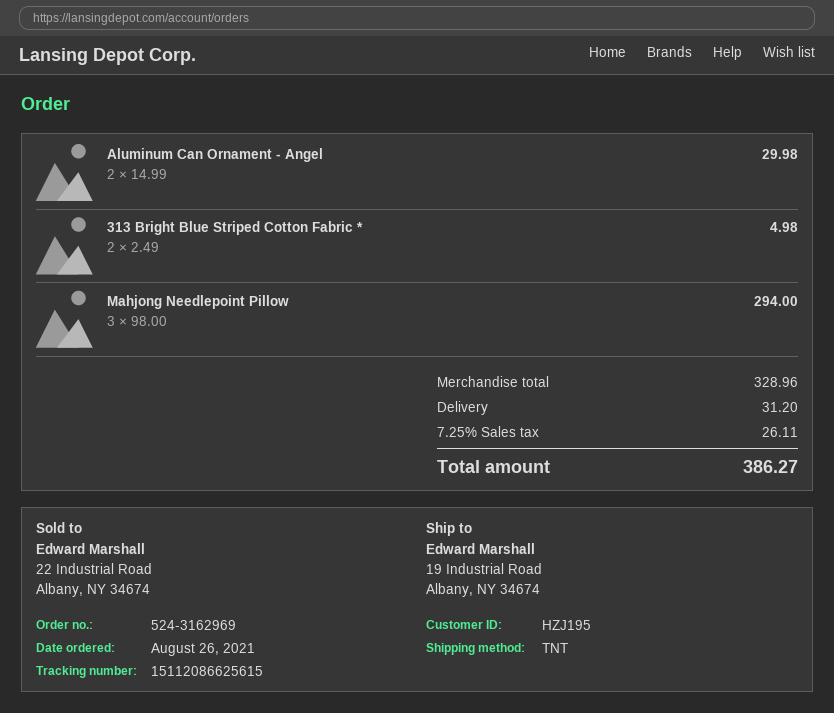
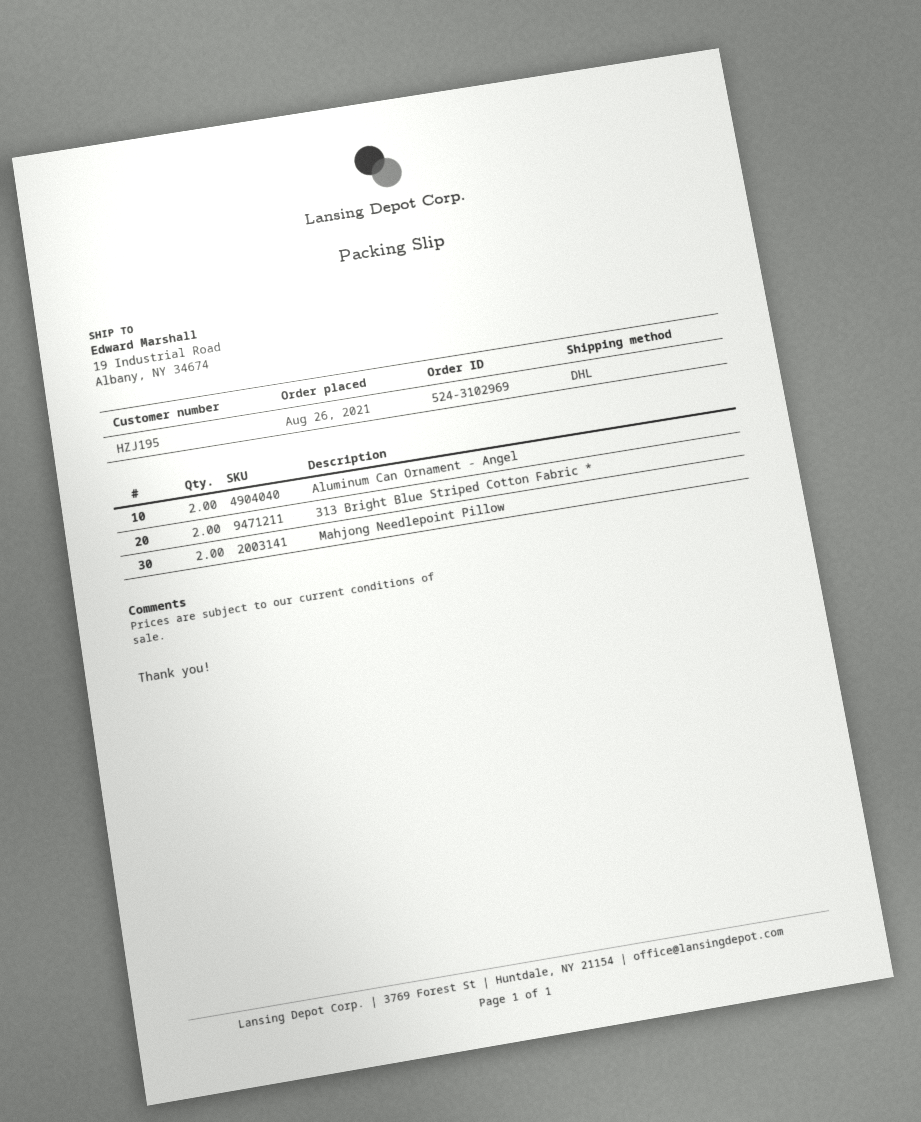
order number: 524-3162969 -> 524-3102969
shipping method: TNT -> DHL
Mahjong Needlepoint Pillow: 3 -> 2

